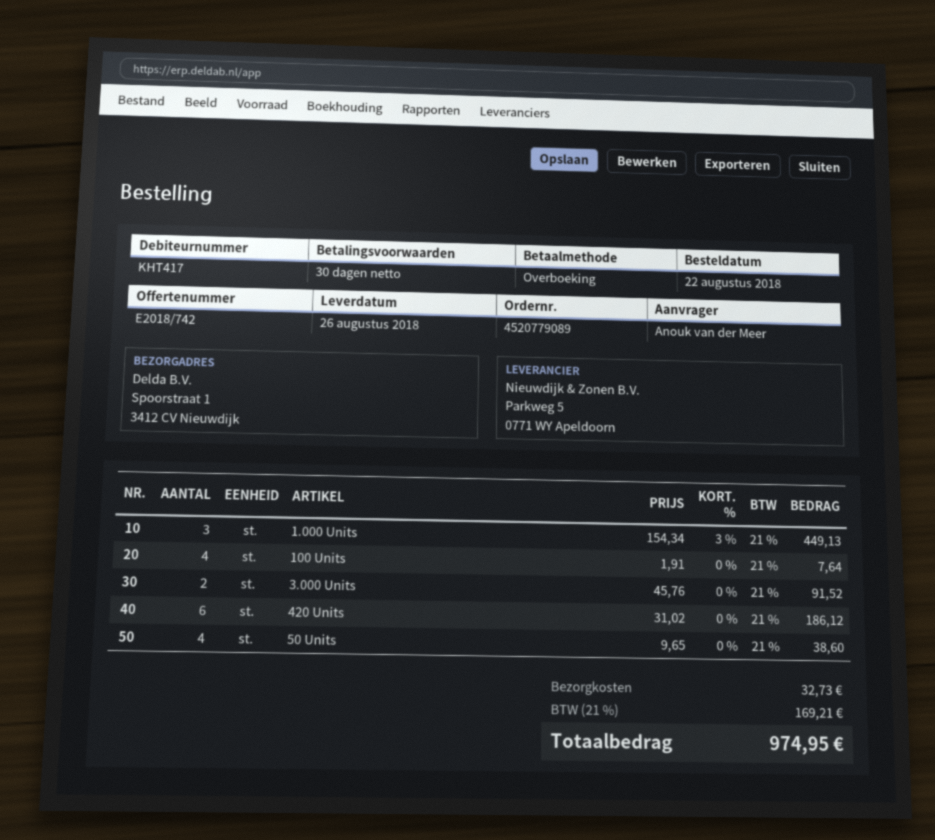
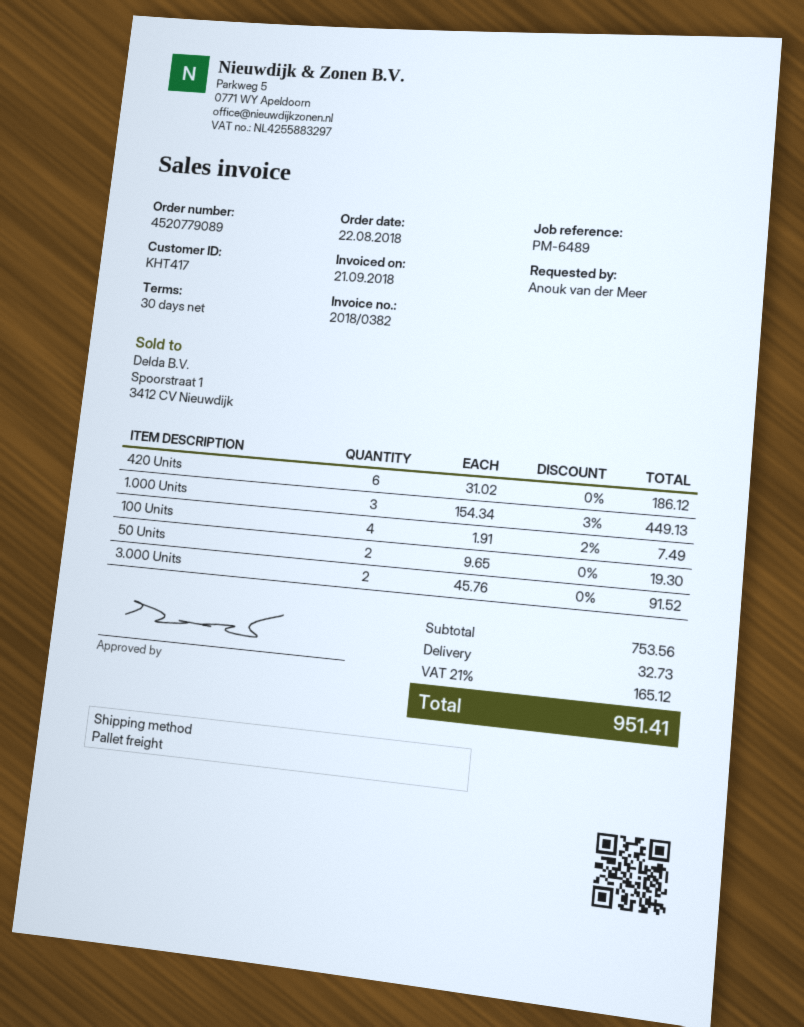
100 Units: 4 x 1.91 = 7.64 -> 4 x 1.91 - 2% = 7.49
50 Units: 4 x 9.65 = 38.60 -> 2 x 9.65 = 19.30
tax: 21% = 169.21 -> 21% = 165.12
total: 974.95 -> 951.41

